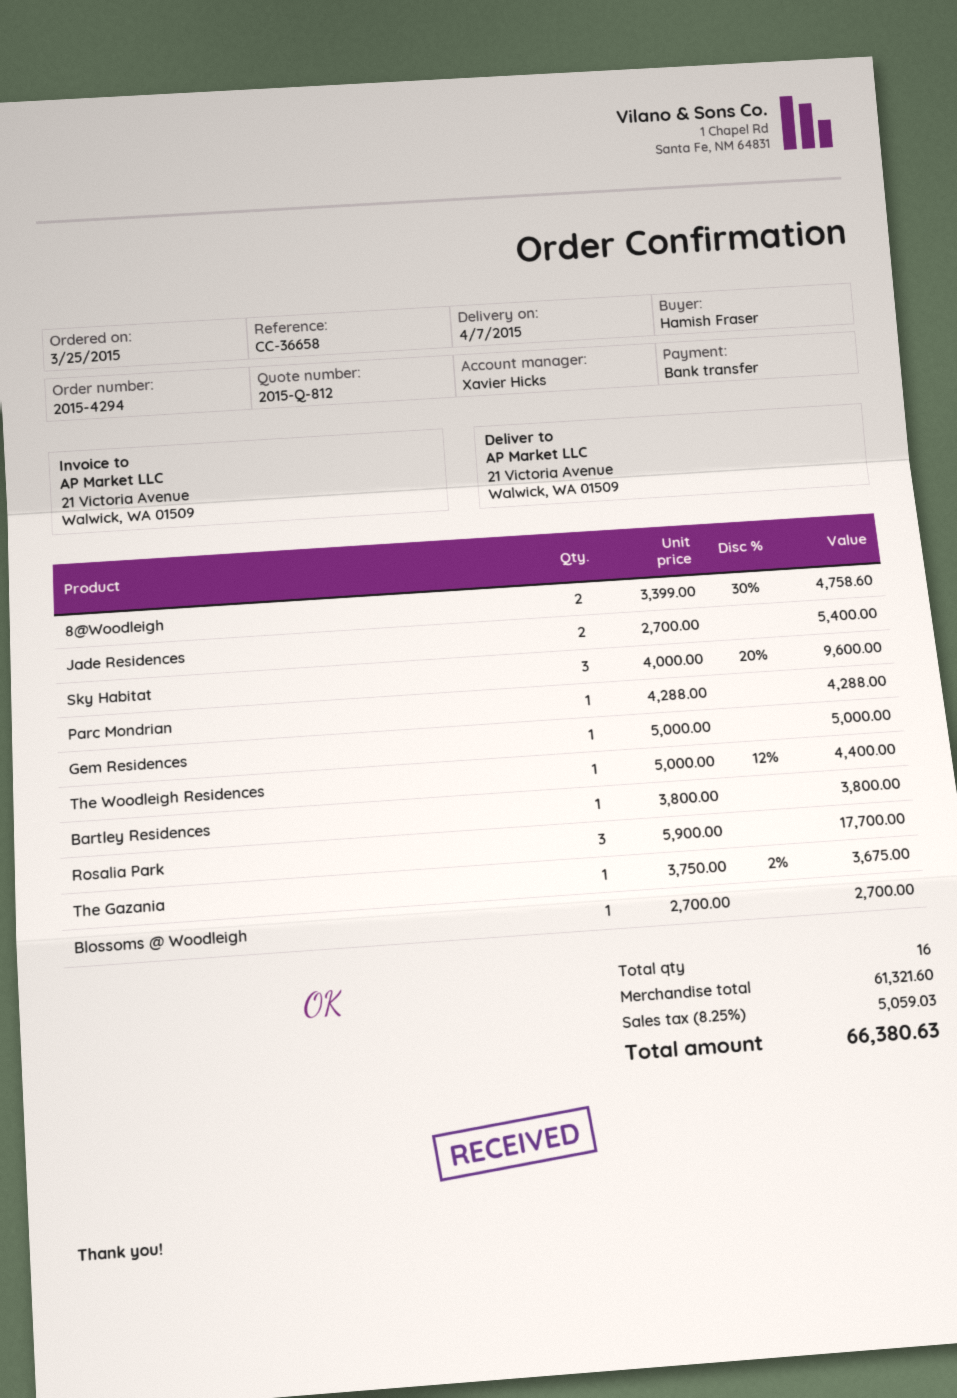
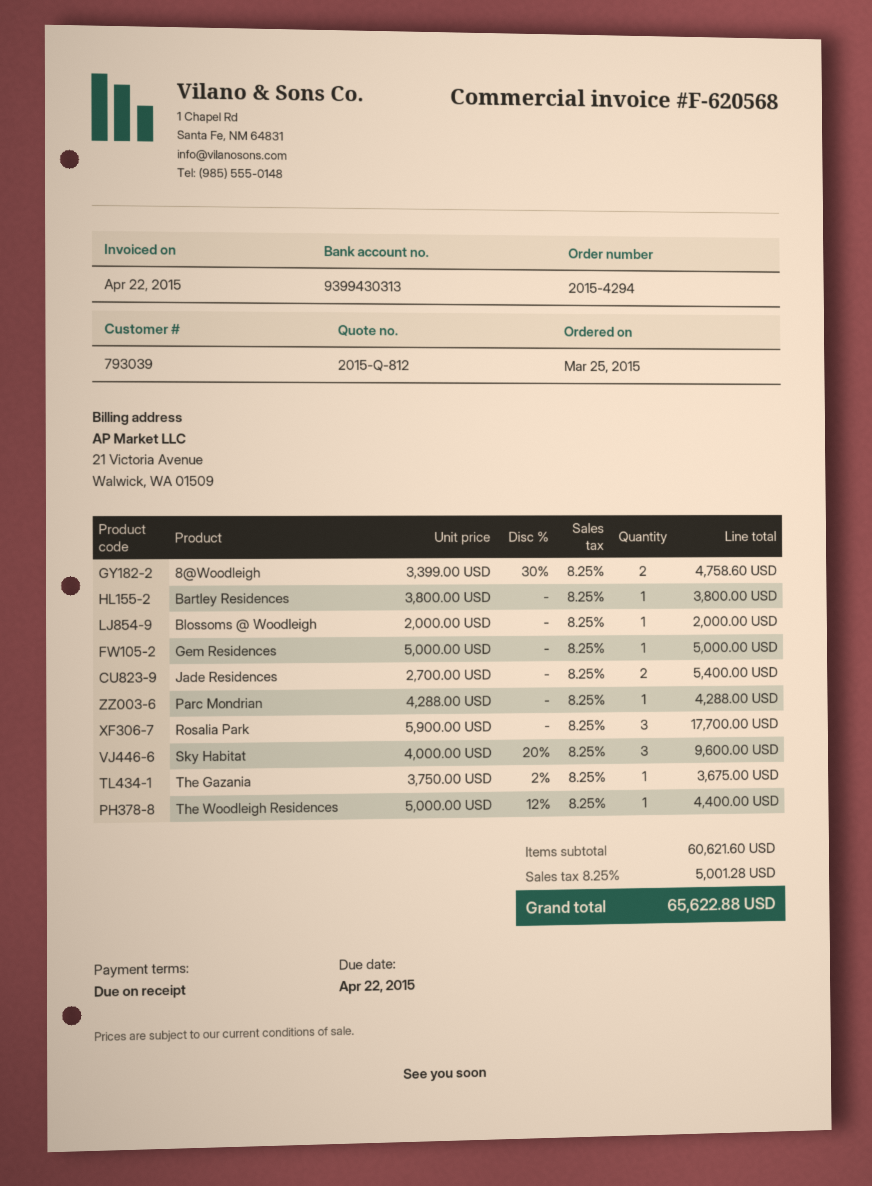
Blossoms @ Woodleigh: 1 x 2700.00 = 2700.00 -> 1 x 2000.00 = 2000.00
subtotal: 61321.60 -> 60621.60
tax: 8.25% = 5059.03 -> 8.25% = 5001.28
total: 66380.63 -> 65622.88

